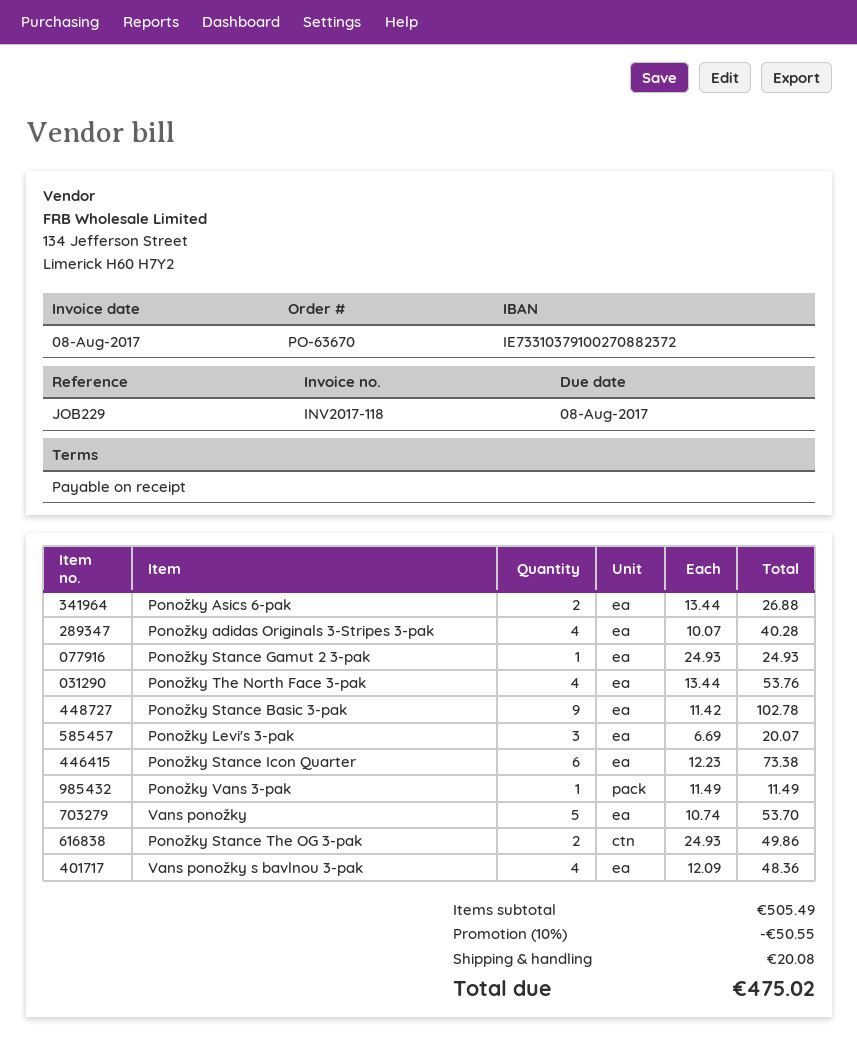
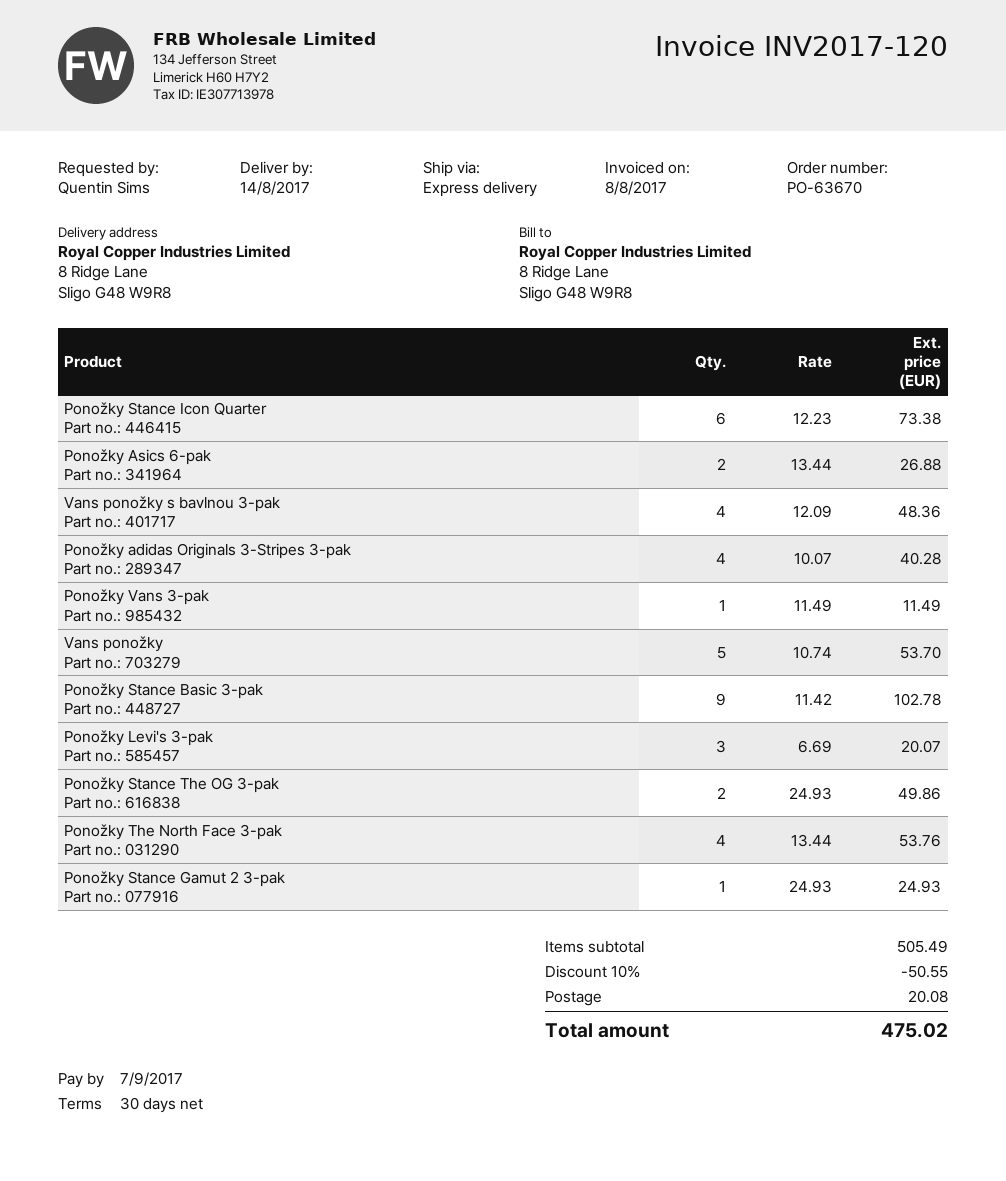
invoice number: INV2017-118 -> INV2017-120
payment terms: on receipt -> 30 days
due date: 2017-08-08 -> 2017-09-07

